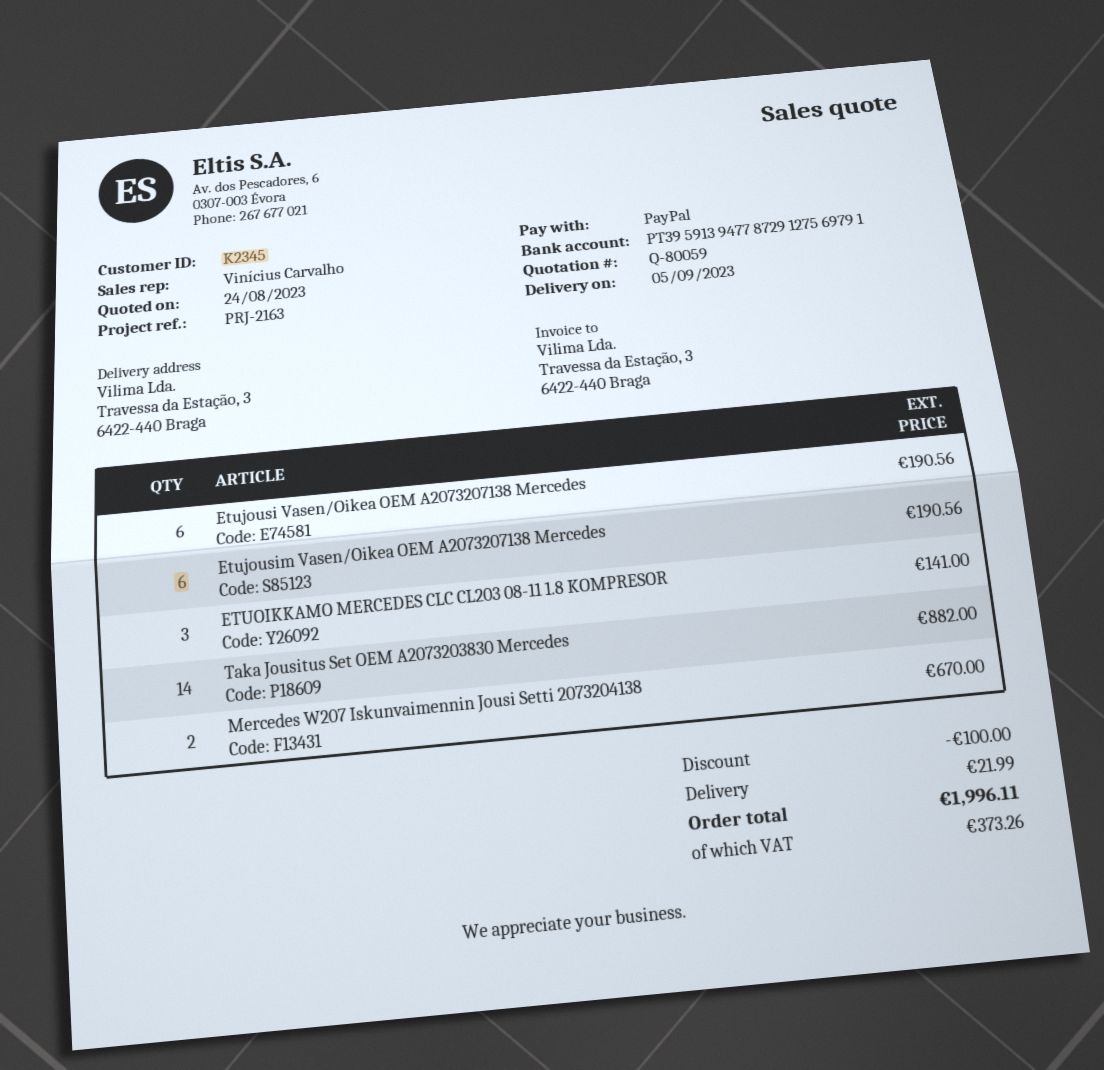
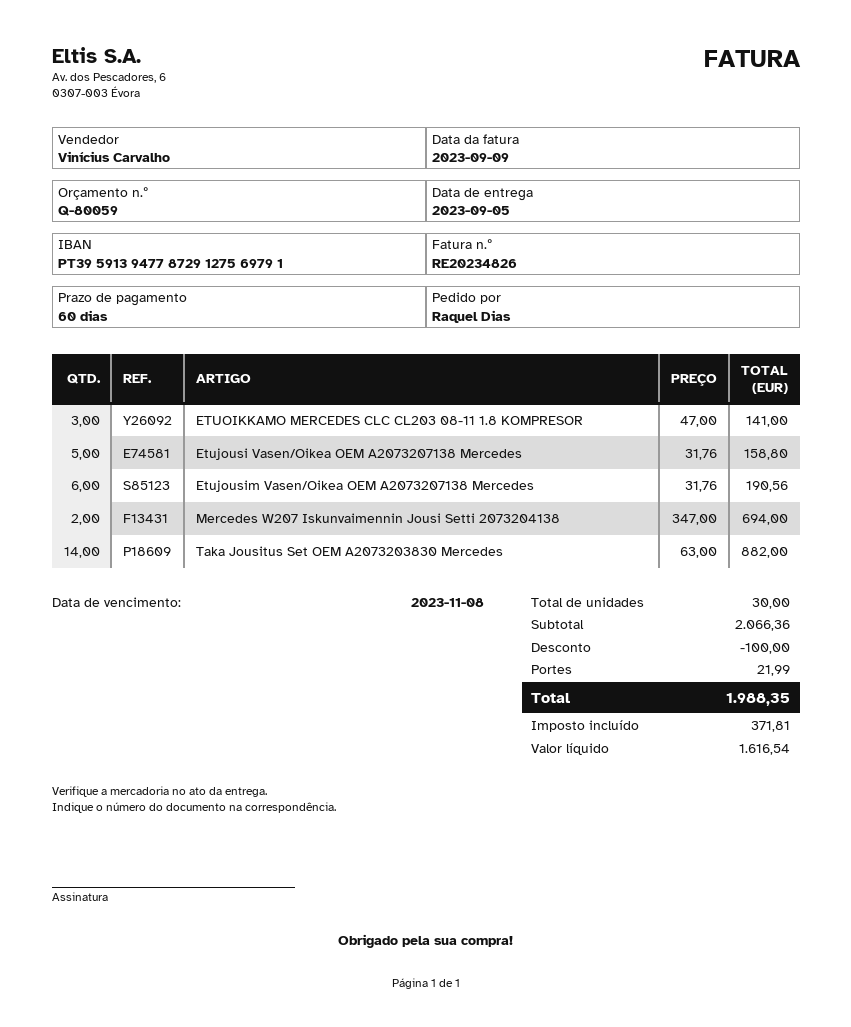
Etujousi Vasen/Oikea OEM A2073207138 Mercedes: 6 for 190.56 -> 5 for 158.80
Mercedes W207 Iskunvaimennin Jousi Setti 2073204138: 2 for 670.00 -> 2 for 694.00
tax: 373.26 -> 371.81
total: 1996.11 -> 1988.35

